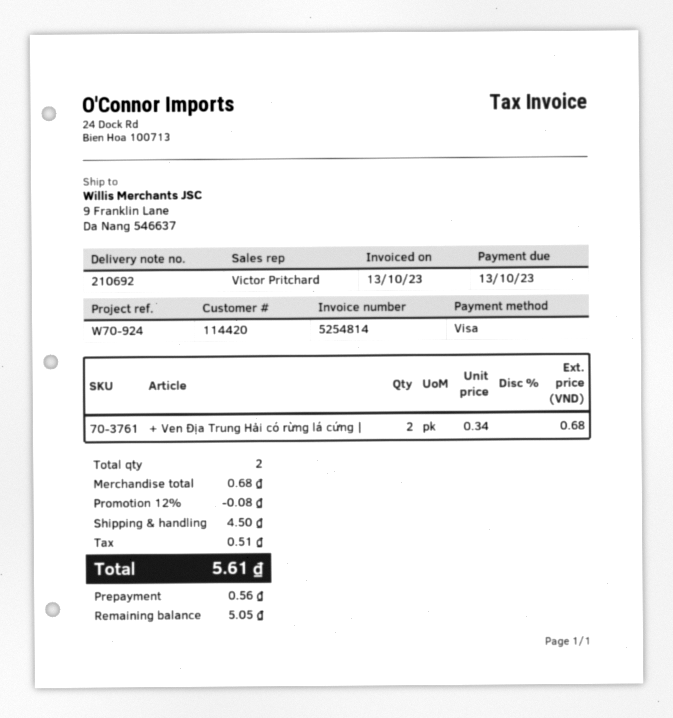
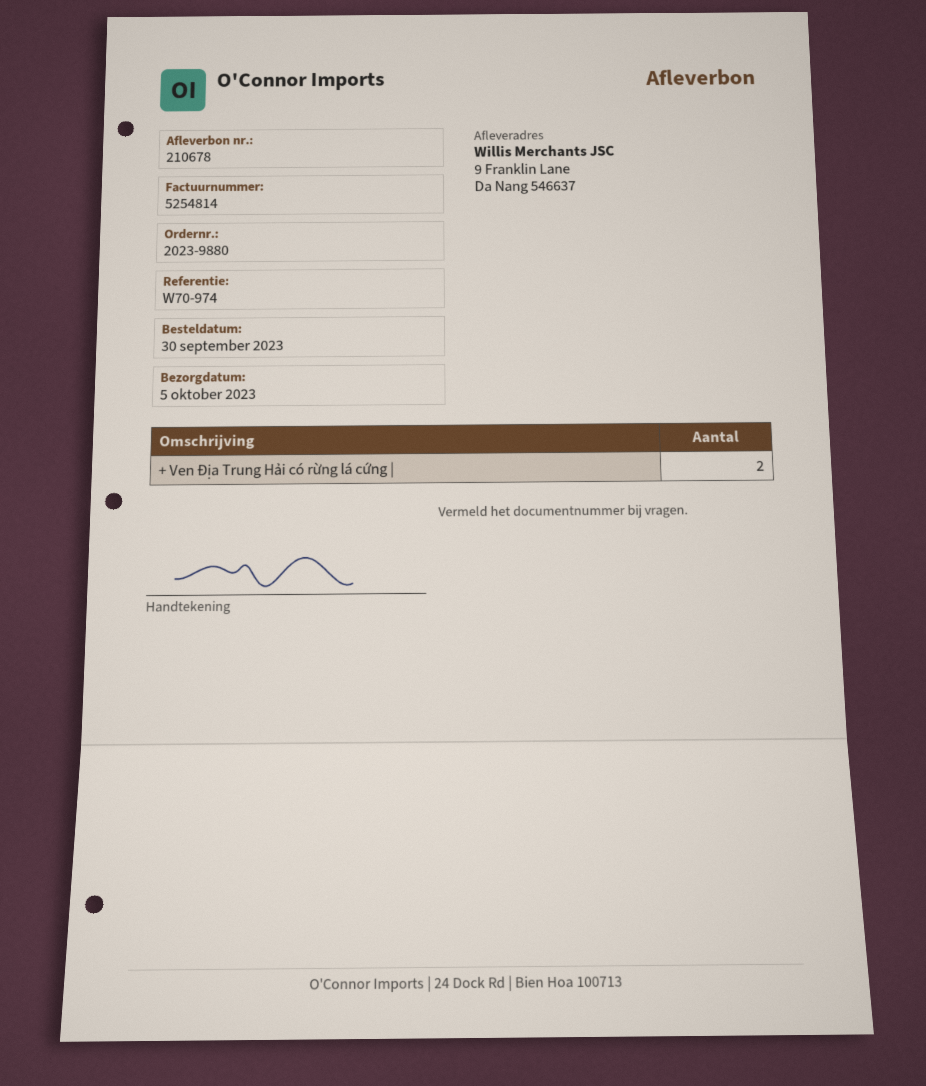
delivery note number: 210692 -> 210678
reference: W70-924 -> W70-974

